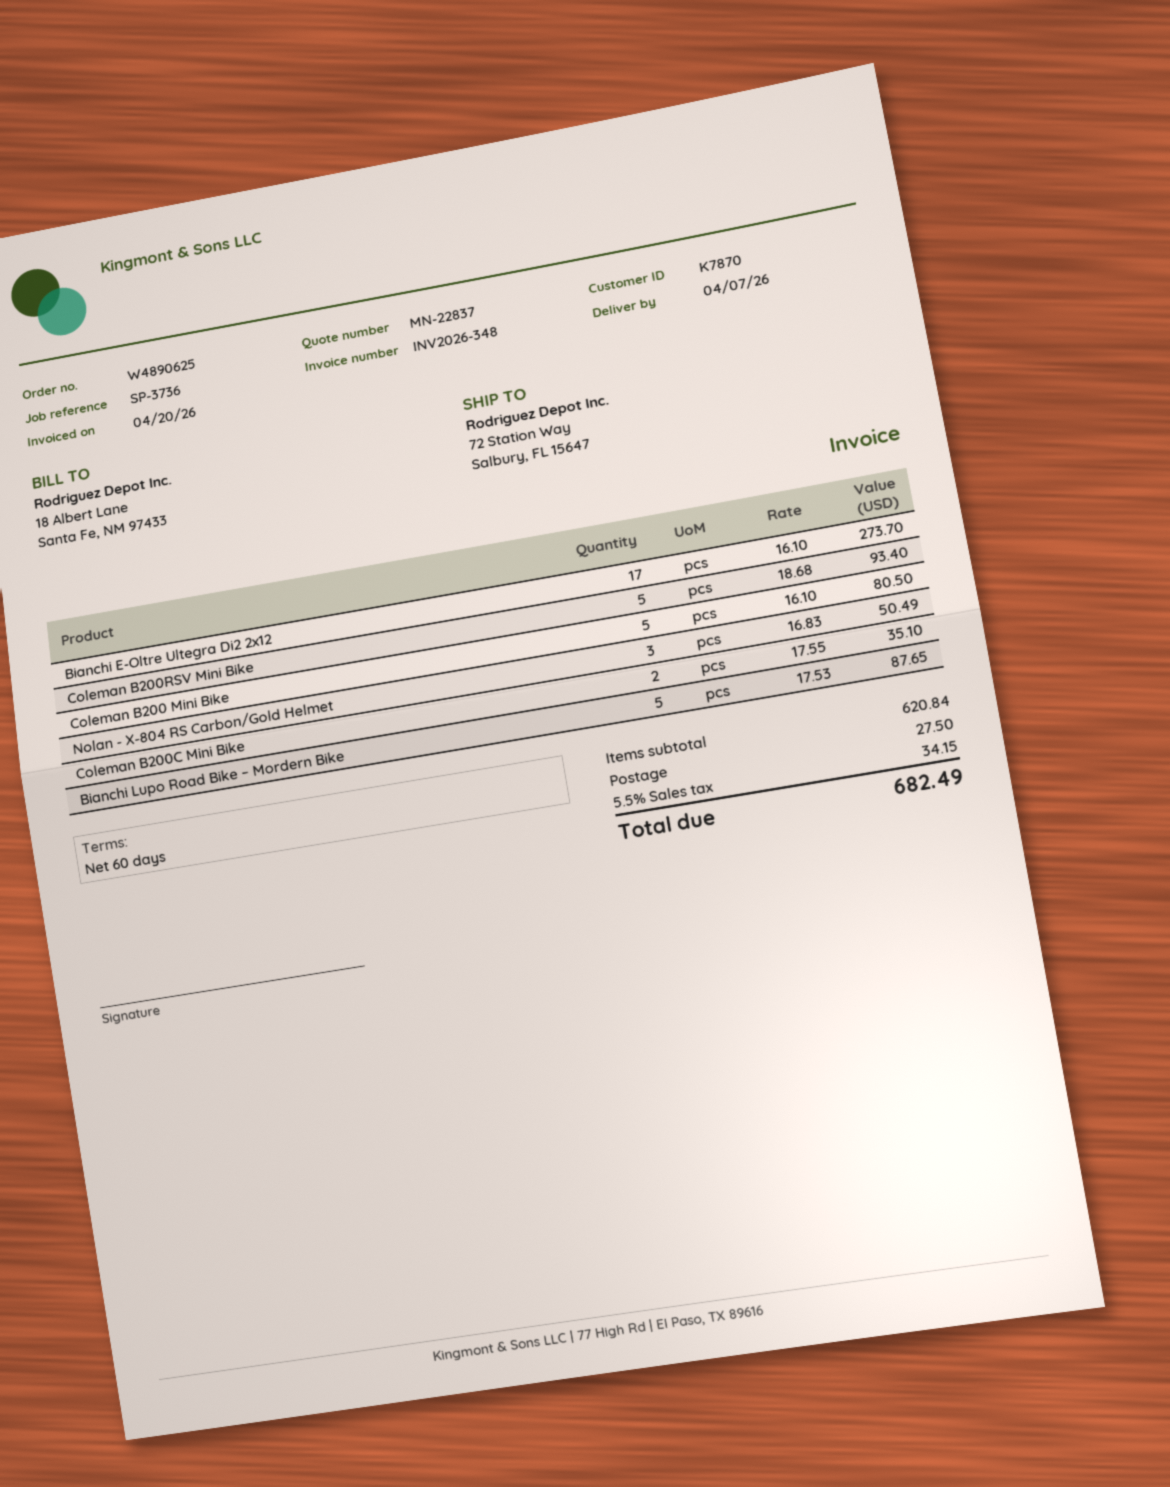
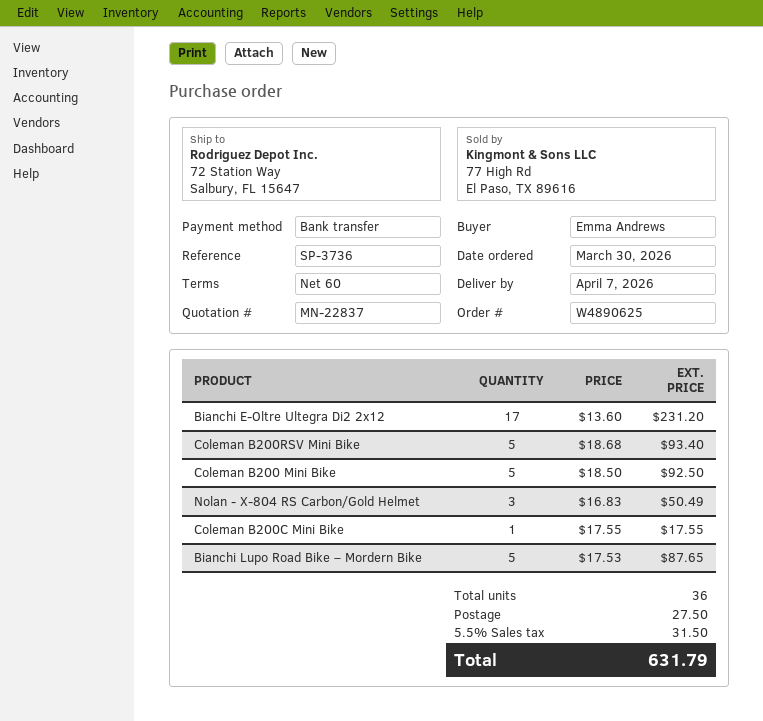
Bianchi E-Oltre Ultegra Di2 2x12: 17 x 16.10 = 273.70 -> 17 x 13.60 = 231.20
Coleman B200 Mini Bike: 5 x 16.10 = 80.50 -> 5 x 18.50 = 92.50
Coleman B200C Mini Bike: 2 x 17.55 = 35.10 -> 1 x 17.55 = 17.55
tax: 5.5% = 34.15 -> 5.5% = 31.50
total: 682.49 -> 631.79

